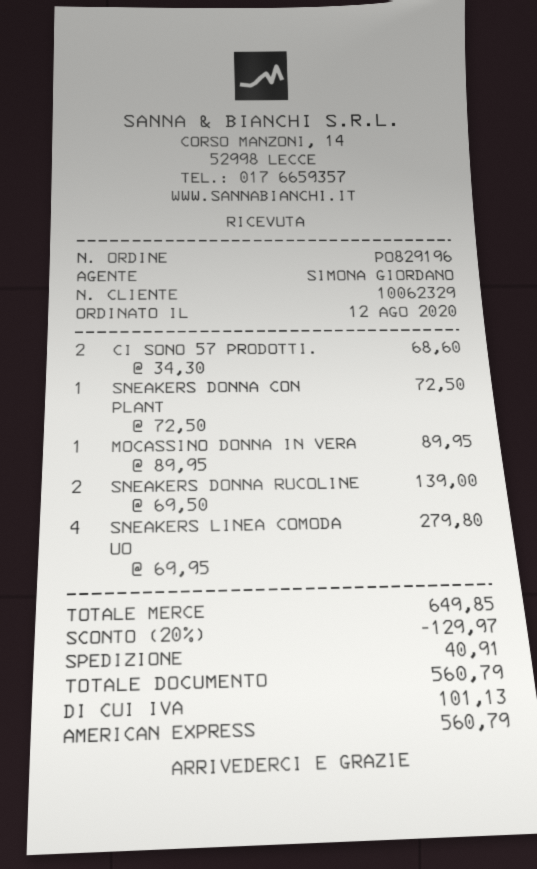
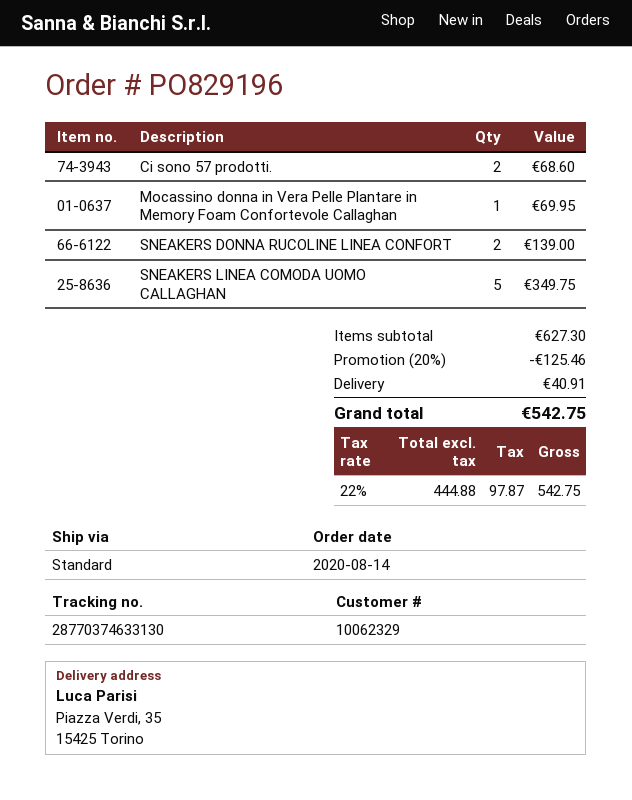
order date: 2020-08-12 -> 2020-08-14
SNEAKERS DONNA CON PLANT: 1 for 72.50 -> none
MOCASSINO DONNA IN VERA: 1 for 89.95 -> 1 for 69.95
SNEAKERS LINEA COMODA UO: 4 for 279.80 -> 5 for 349.75
subtotal: 649.85 -> 627.30
discount: 20% = 129.97 -> 20% = 125.46
tax: 101.13 -> 97.87
total: 560.79 -> 542.75

